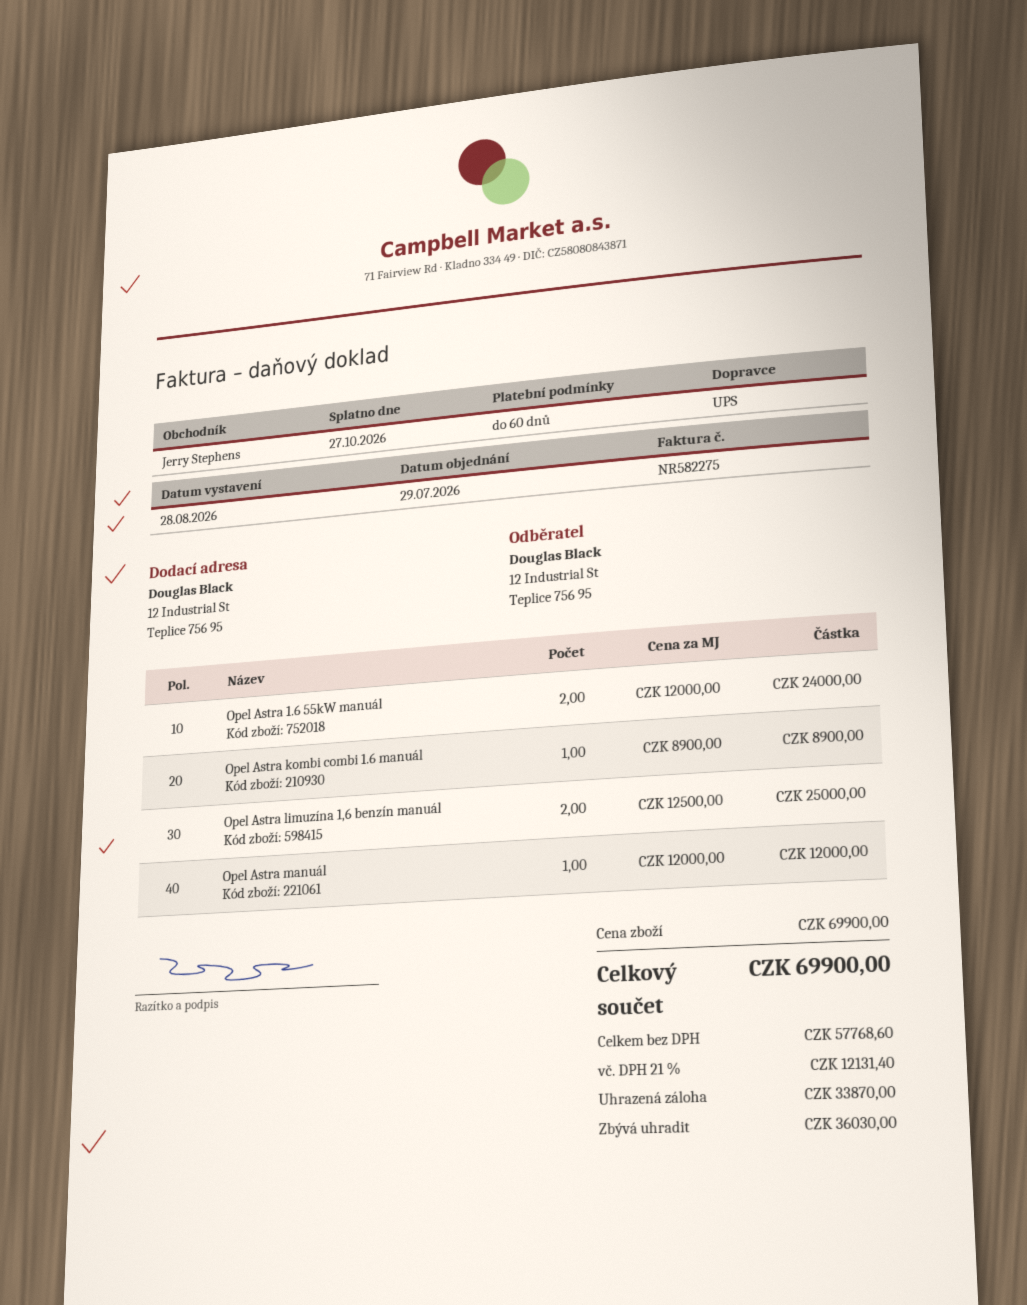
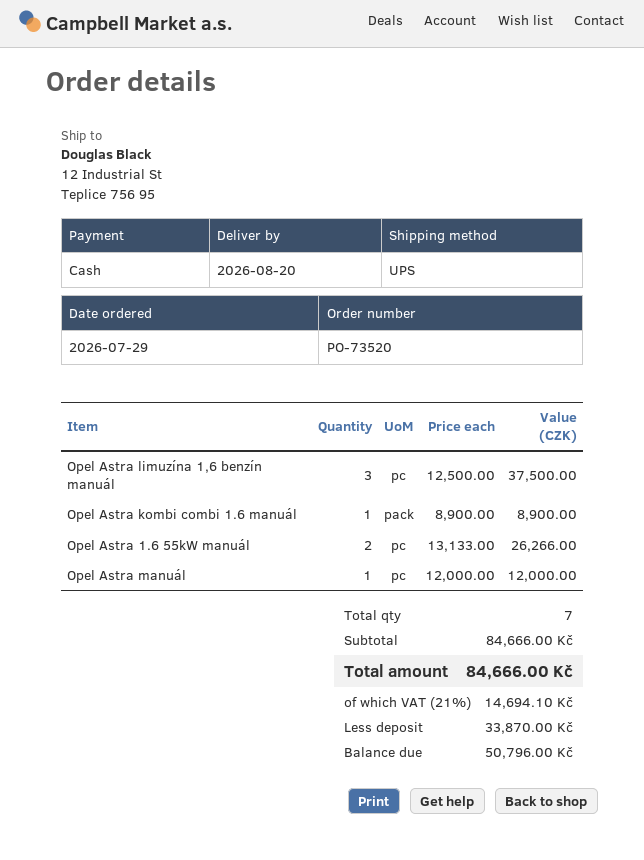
Opel Astra 1.6 55kW manuál: 2 x 12000.00 = 24000.00 -> 2 x 13133.00 = 26266.00
Opel Astra limuzína 1,6 benzín manuál: 2 x 12500.00 = 25000.00 -> 3 x 12500.00 = 37500.00
subtotal: 69900.00 -> 84666.00
tax: 21% = 12131.40 -> 21% = 14694.10
total: 69900.00 -> 84666.00
balance: 36030.00 -> 50796.00

